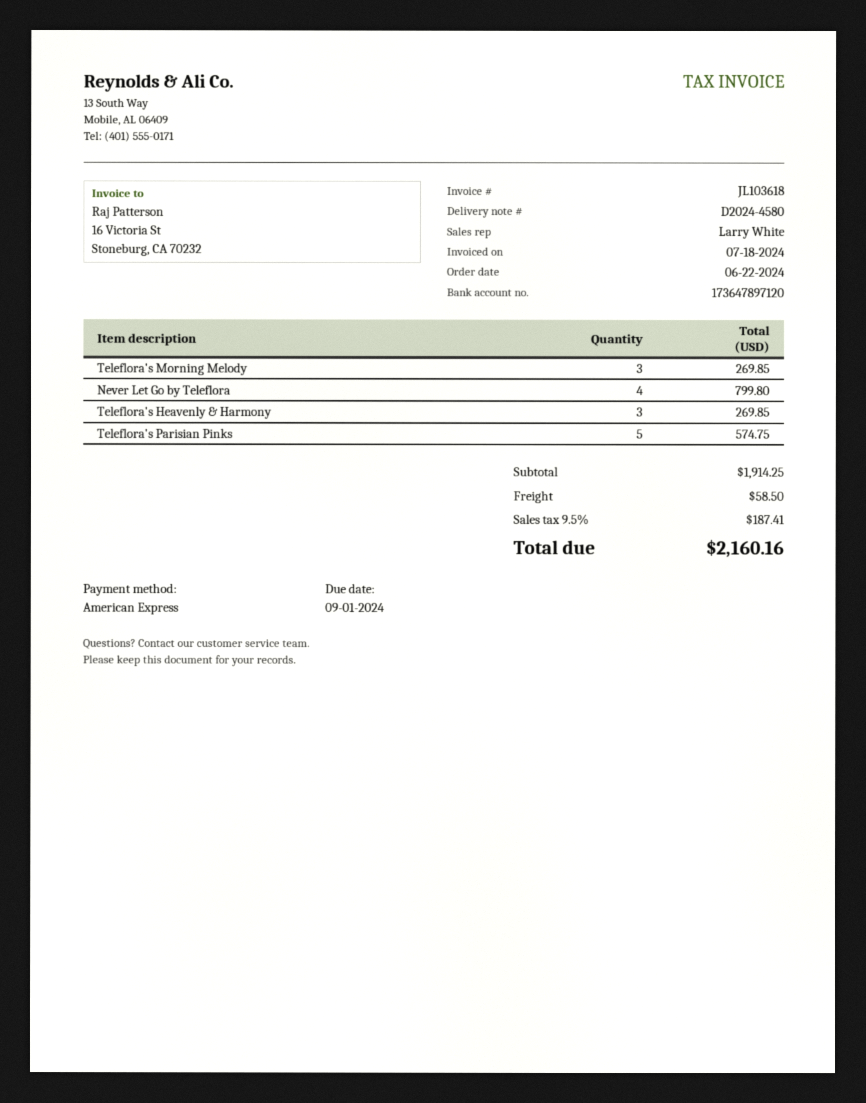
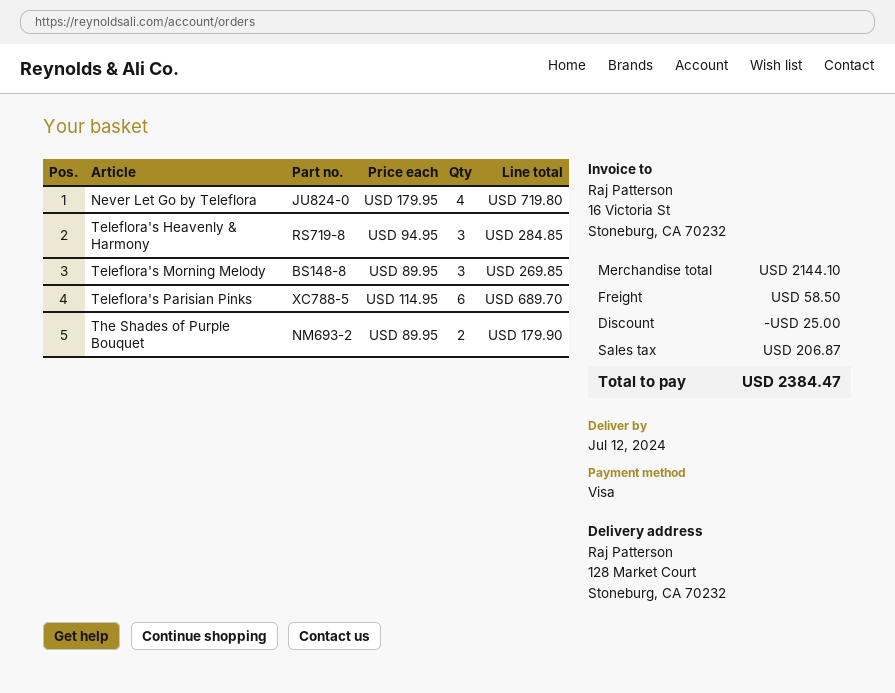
payment method: American Express -> Visa
Never Let Go by Teleflora: 4 for 799.80 -> 4 for 719.80
Teleflora's Heavenly & Harmony: 3 for 269.85 -> 3 for 284.85
Teleflora's Parisian Pinks: 5 for 574.75 -> 6 for 689.70
The Shades of Purple Bouquet: none -> 2 for 179.90
subtotal: 1914.25 -> 2144.10
discount: none -> 25.00
tax: 187.41 -> 206.87
total: 2160.16 -> 2384.47

